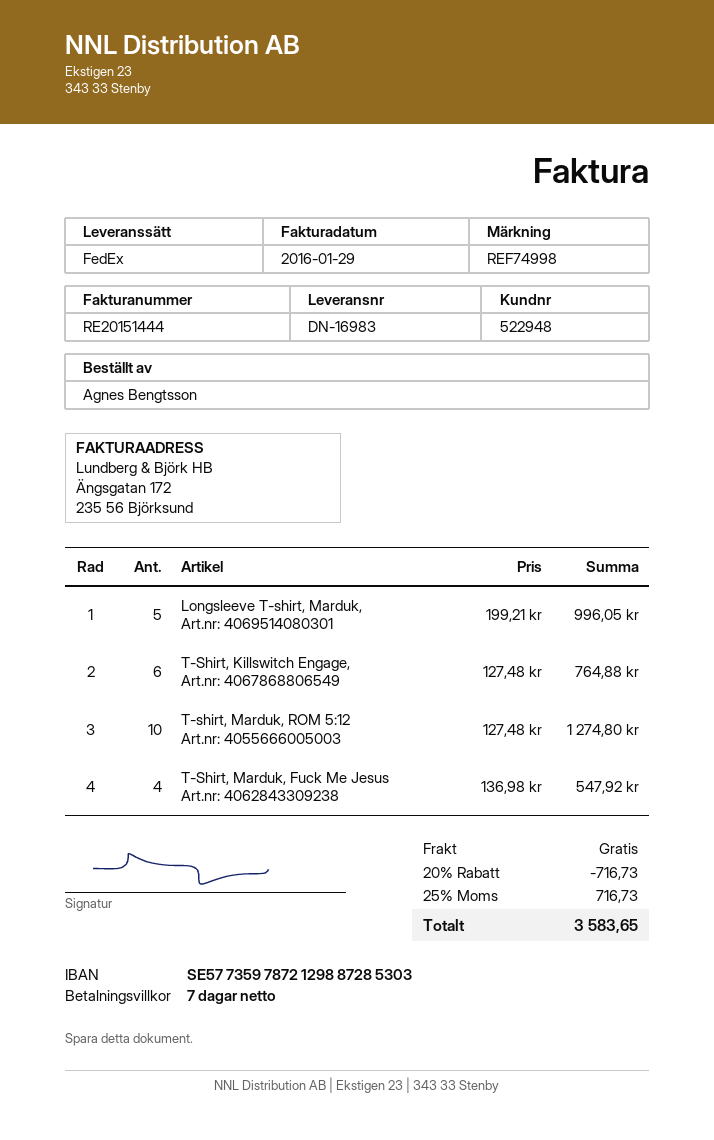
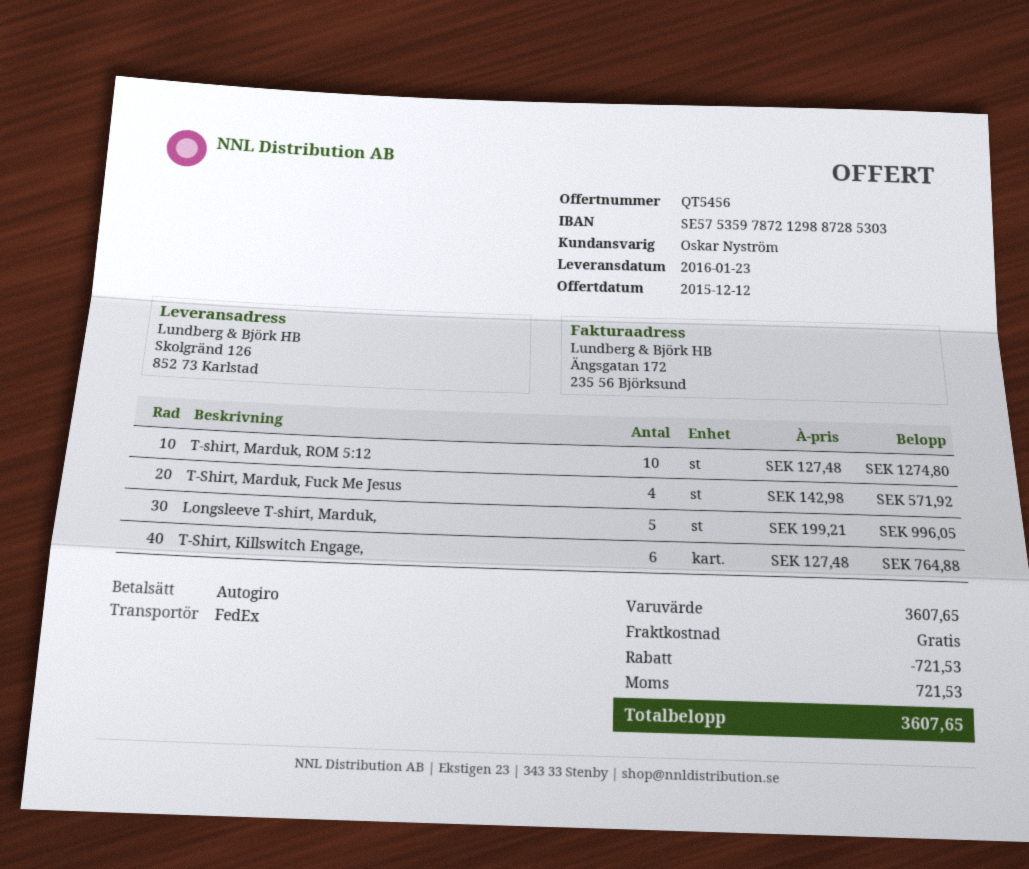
bank account: SE5773597872129887285303 -> SE5753597872129887285303
T-Shirt, Marduk, Fuck Me Jesus: 4 x 136.98 = 547.92 -> 4 x 142.98 = 571.92
discount: 716.73 -> 721.53
tax: 716.73 -> 721.53
total: 3583.65 -> 3607.65

